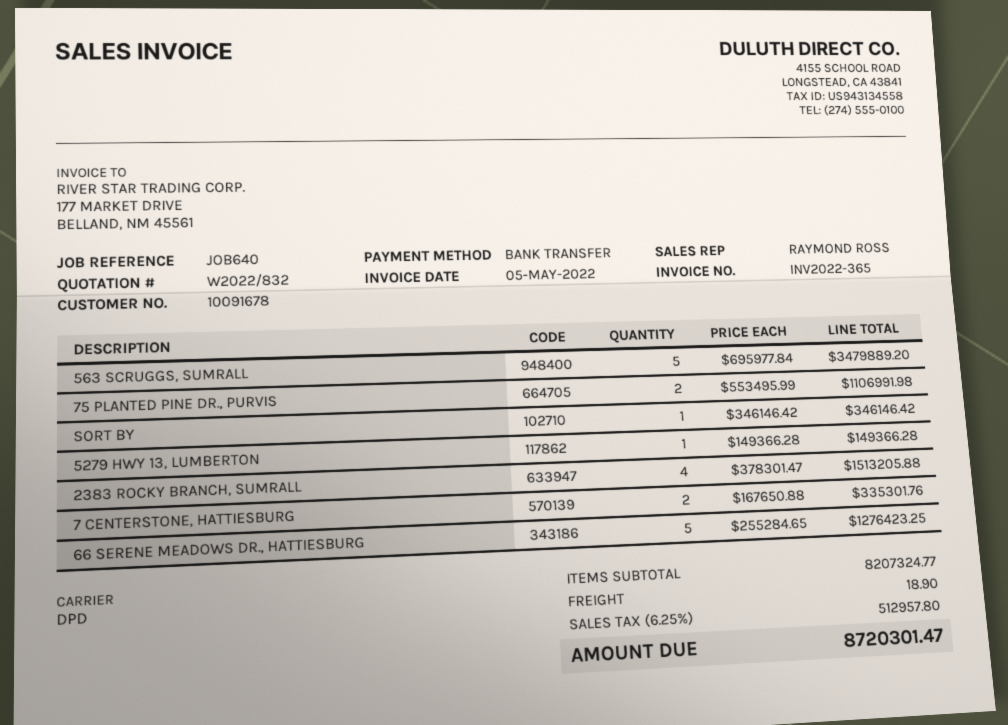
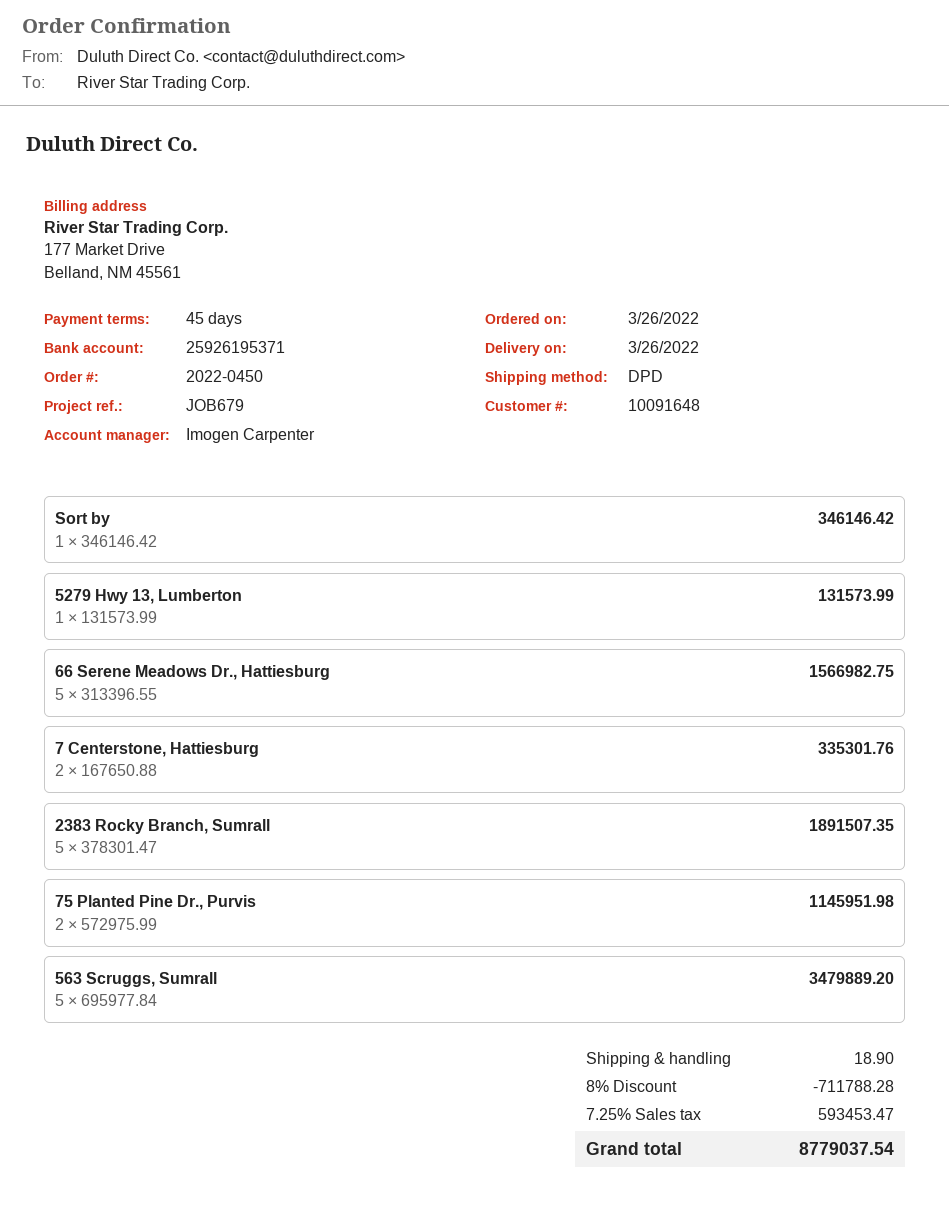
customer number: 10091678 -> 10091648
reference: JOB640 -> JOB679
sales rep: RAYMOND ROSS -> Imogen Carpenter
75 PLANTED PINE DR., PURVIS: 2 x 553495.99 = 1106991.98 -> 2 x 572975.99 = 1145951.98
5279 HWY 13, LUMBERTON: 1 x 149366.28 = 149366.28 -> 1 x 131573.99 = 131573.99
2383 ROCKY BRANCH, SUMRALL: 4 x 378301.47 = 1513205.88 -> 5 x 378301.47 = 1891507.35
66 SERENE MEADOWS DR., HATTIESBURG: 5 x 255284.65 = 1276423.25 -> 5 x 313396.55 = 1566982.75
discount: none -> 8% = 711788.28
tax: 6.25% = 512957.80 -> 7.25% = 593453.47
total: 8720301.47 -> 8779037.54

